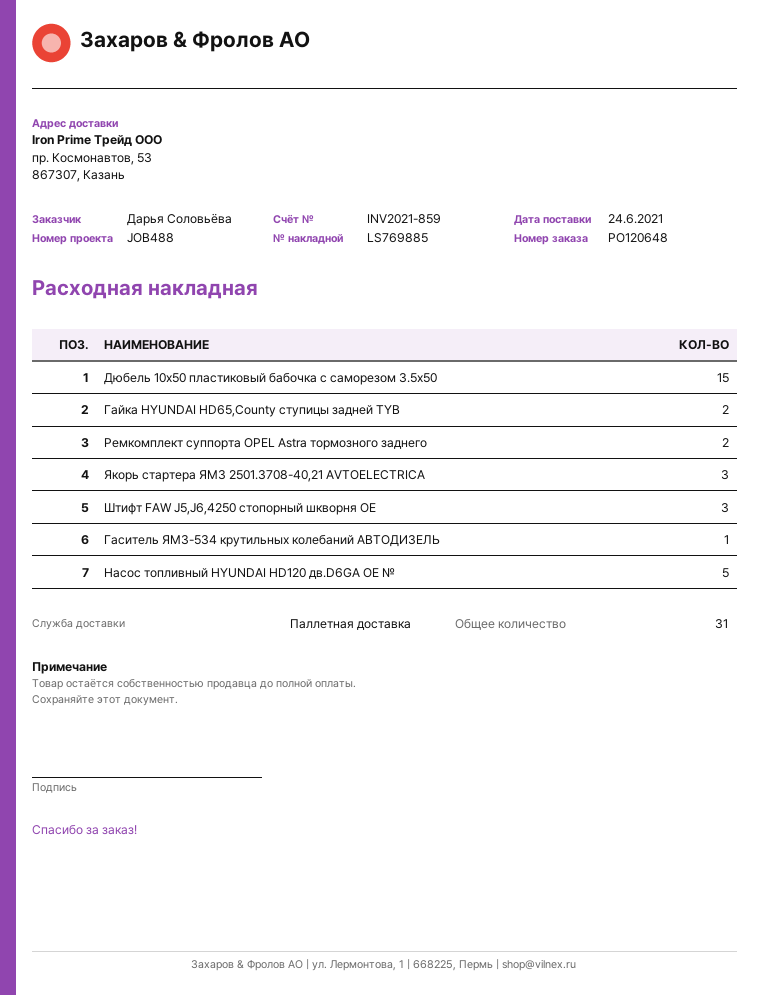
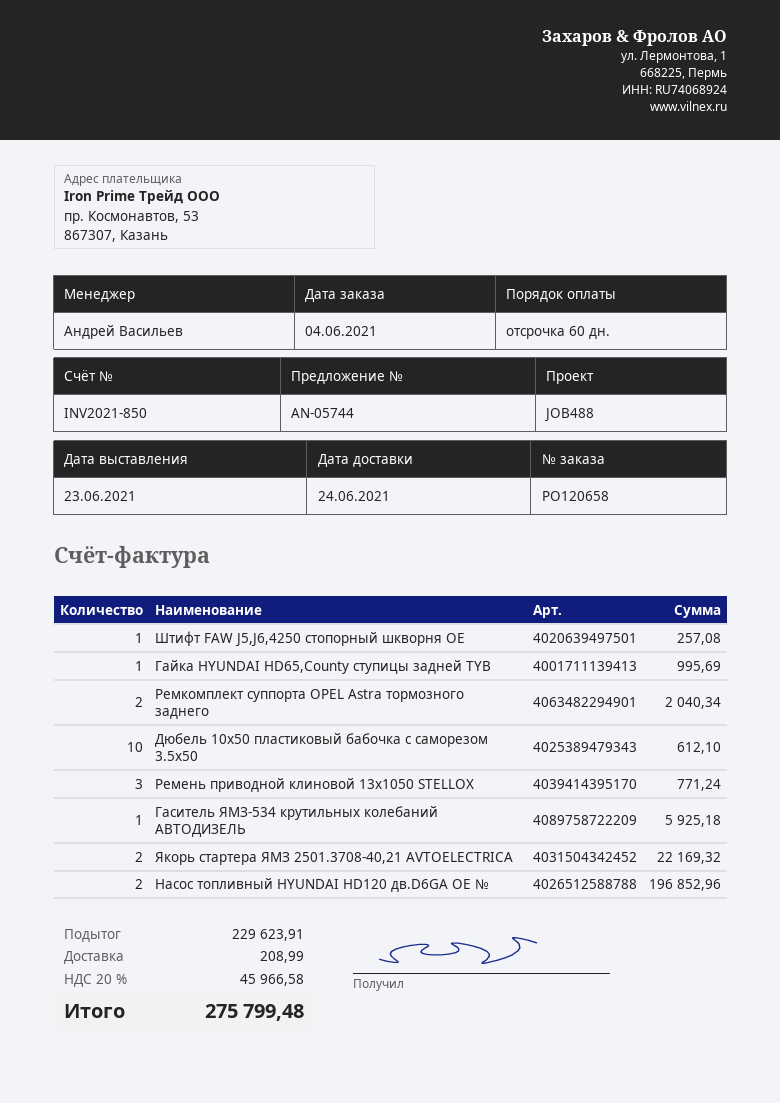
order number: PO120648 -> PO120658
invoice number: INV2021-859 -> INV2021-850
Дюбель 10х50 пластиковый бабочка с саморезом 3.5х50: 15 -> 10
Гайка HYUNDAI HD65,County ступицы задней TYB: 2 -> 1
Якорь стартера ЯМЗ 2501.3708-40,21 AVTOELECTRICA: 3 -> 2
Штифт FAW J5,J6,4250 стопорный шкворня OE: 3 -> 1
Насос топливный HYUNDAI HD120 дв.D6GA OE №: 5 -> 2
Ремень приводной клиновой 13х1050 STELLOX: none -> 3

